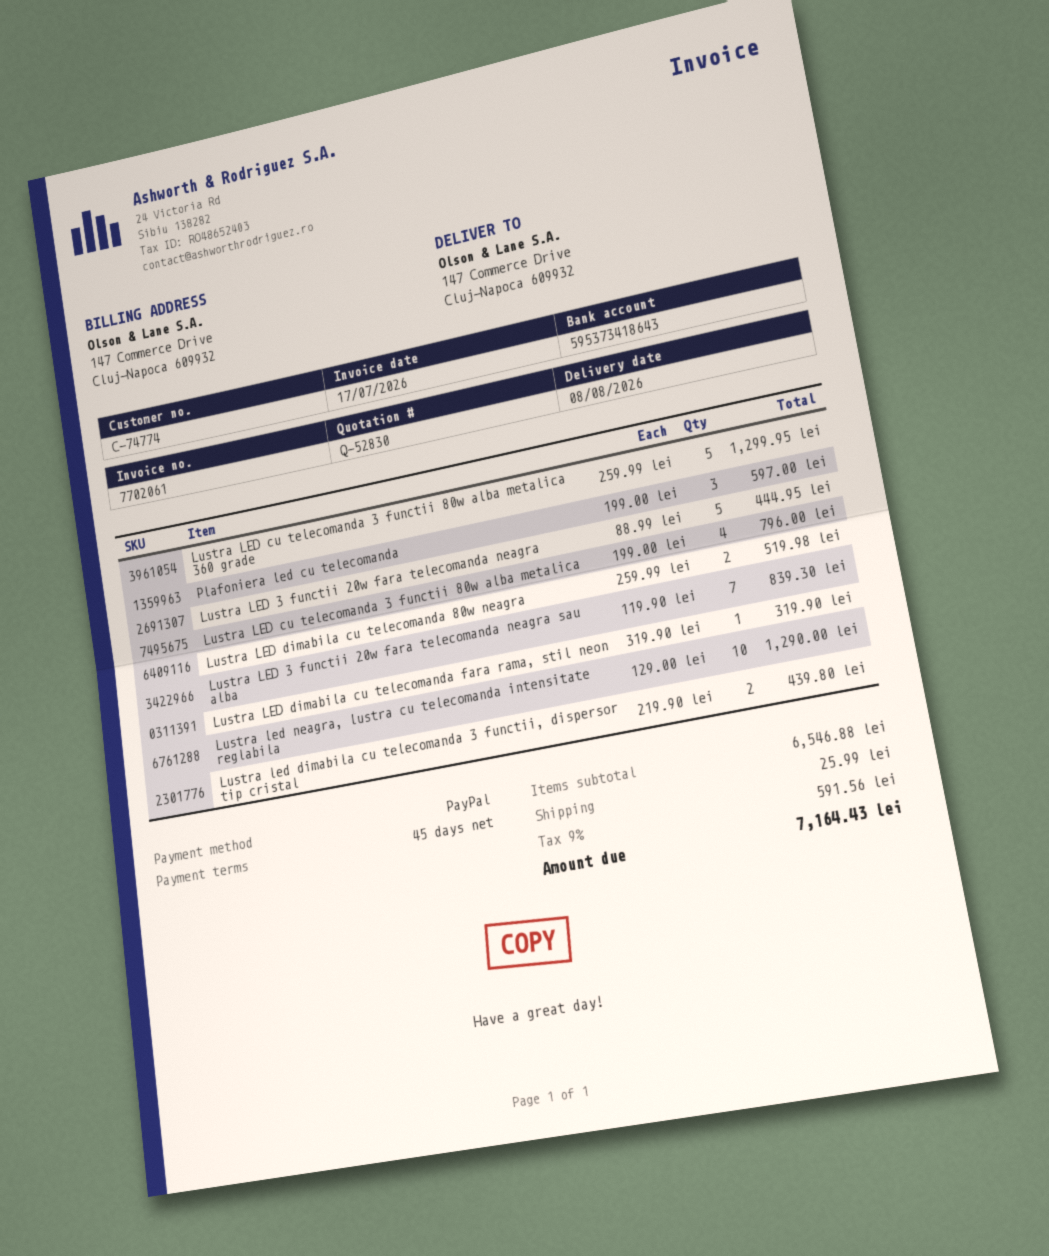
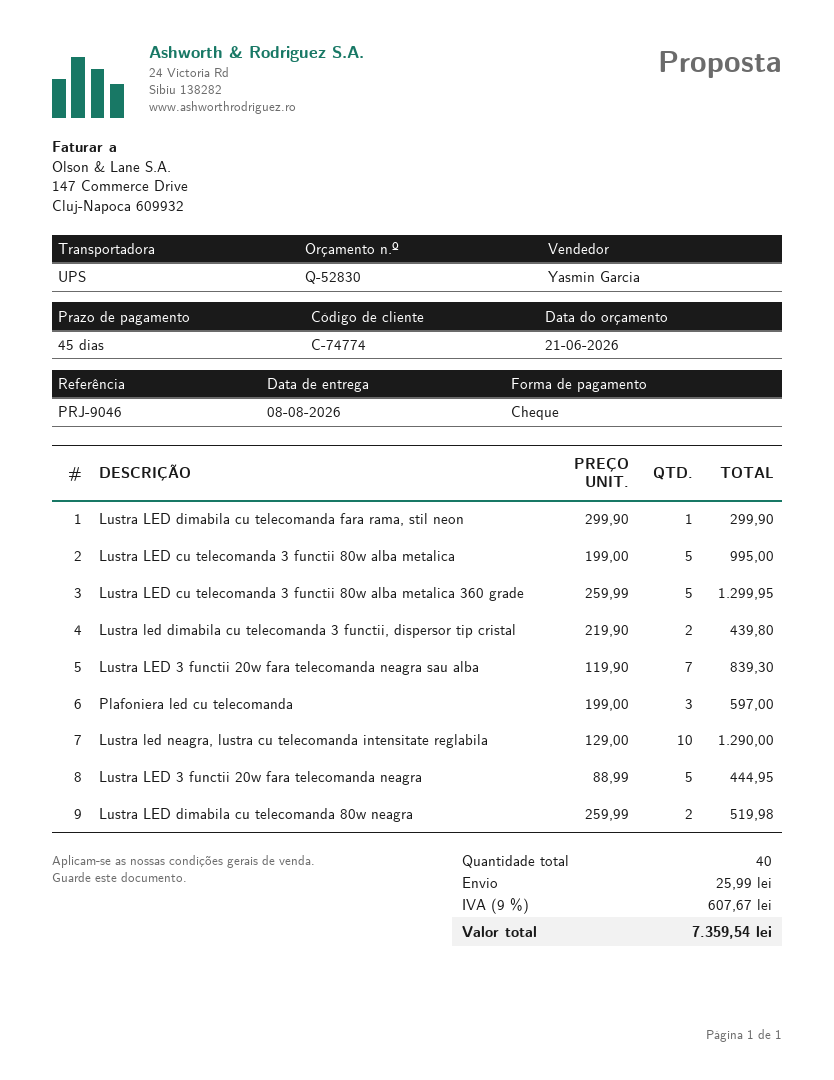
payment method: PayPal -> cheque
Lustra LED cu telecomanda 3 functii 80w alba metalica: 4 x 199.00 = 796.00 -> 5 x 199.00 = 995.00
Lustra LED dimabila cu telecomanda fara rama, stil neon: 1 x 319.90 = 319.90 -> 1 x 299.90 = 299.90
tax: 9% = 591.56 -> 9% = 607.67
total: 7164.43 -> 7359.54

